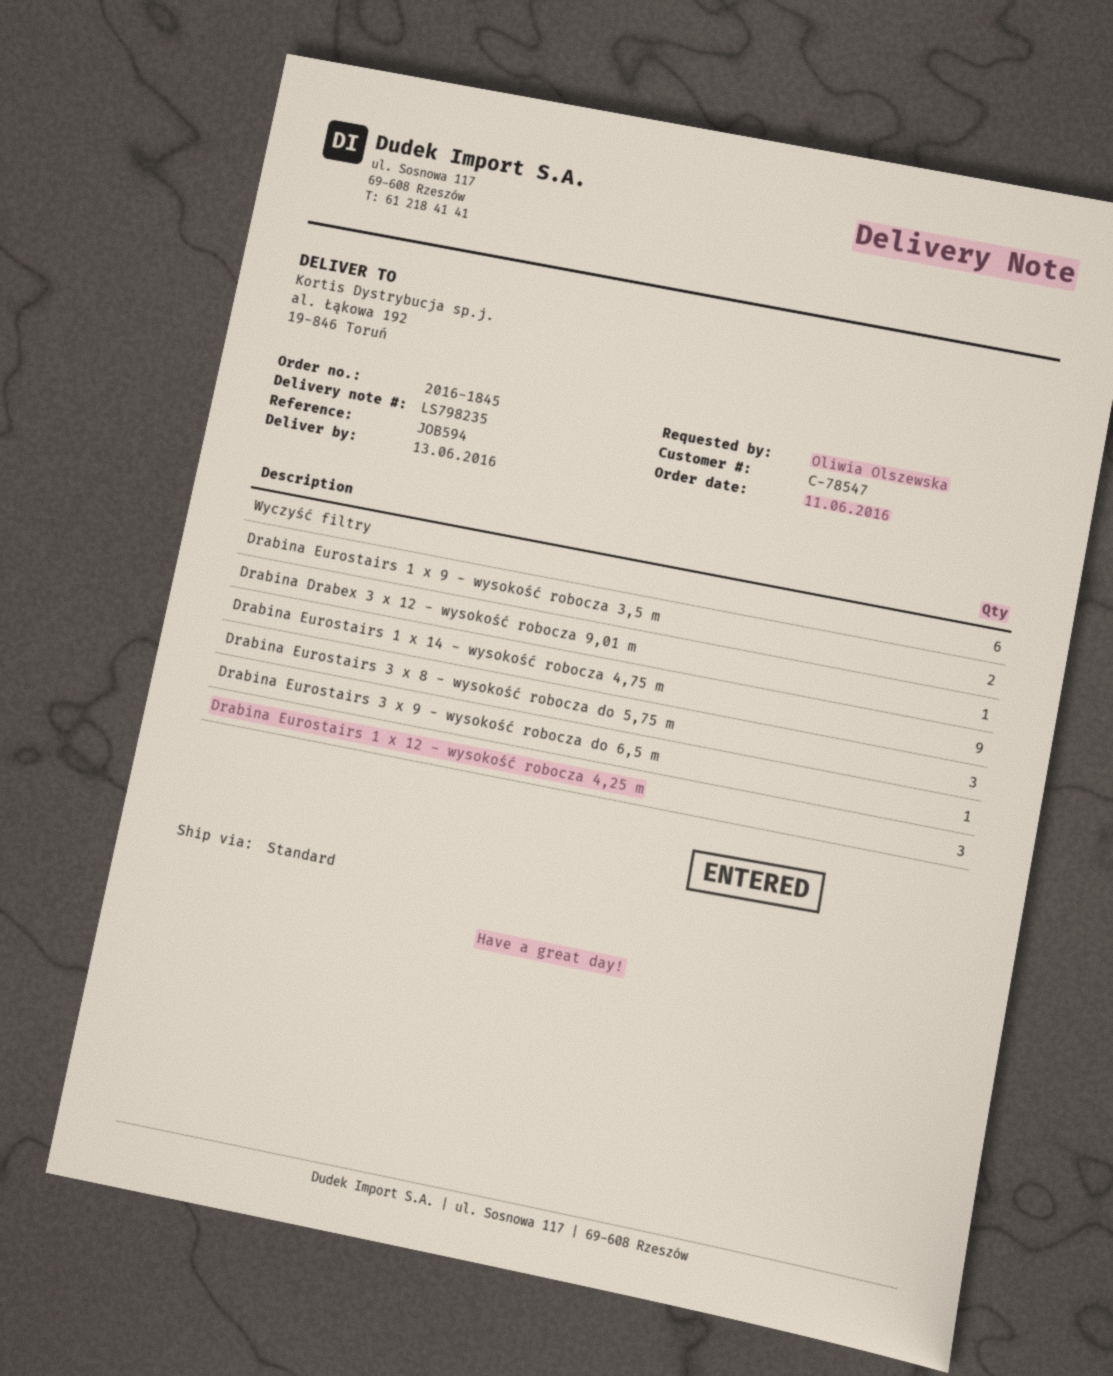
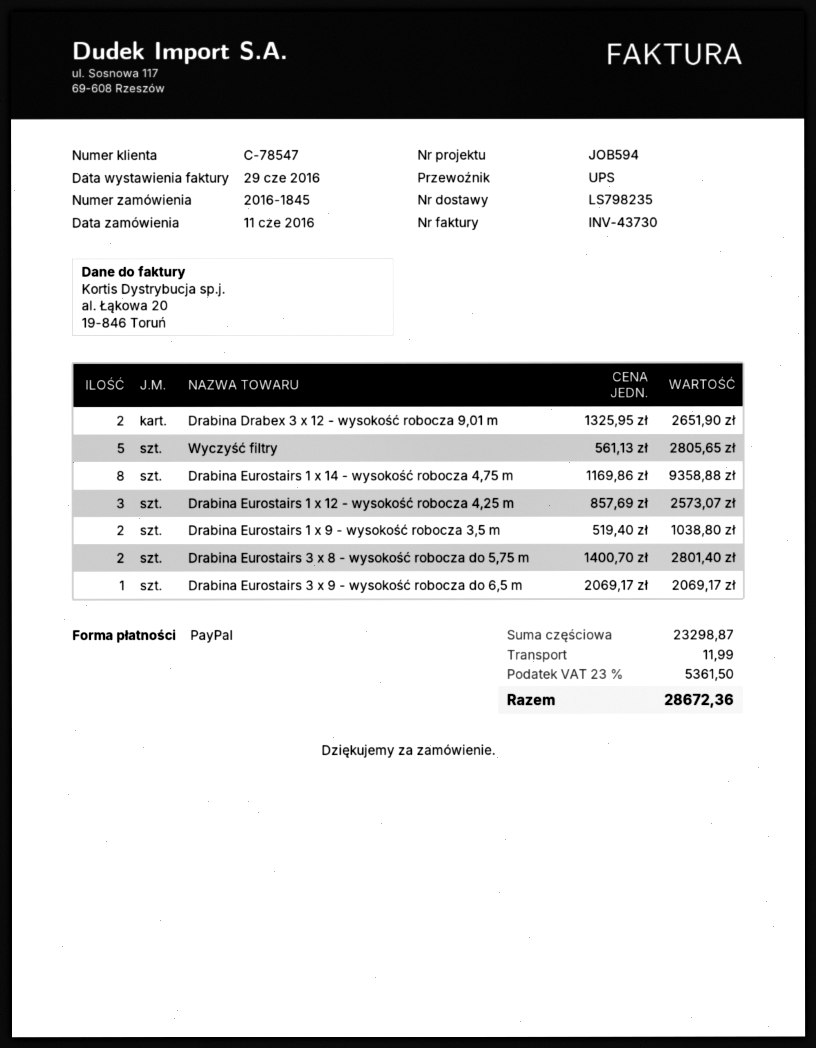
shipping method: standard -> UPS
Wyczyść filtry: 6 -> 5
Drabina Drabex 3 x 12 - wysokość robocza 9,01 m: 1 -> 2
Drabina Eurostairs 1 x 14 - wysokość robocza 4,75 m: 9 -> 8
Drabina Eurostairs 3 x 8 - wysokość robocza do 5,75 m: 3 -> 2

